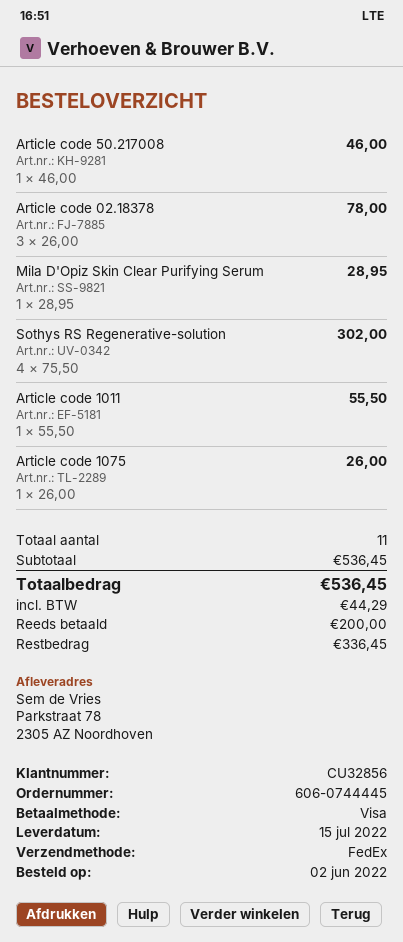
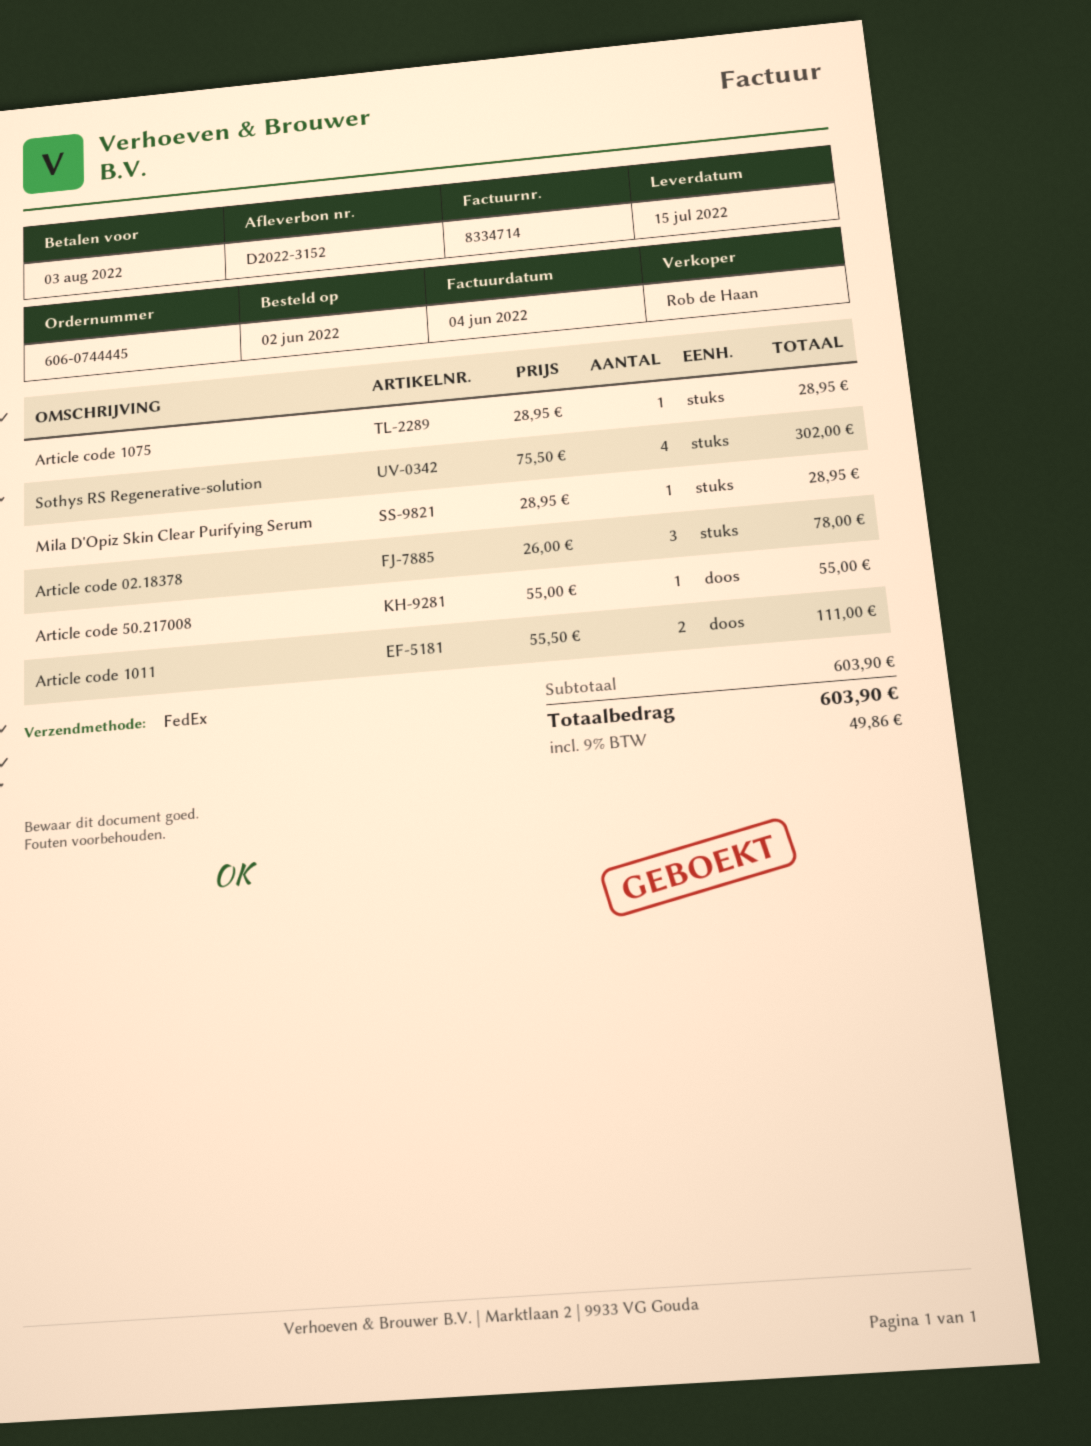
Article code 50.217008: 1 x 46.00 = 46.00 -> 1 x 55.00 = 55.00
Article code 1011: 1 x 55.50 = 55.50 -> 2 x 55.50 = 111.00
Article code 1075: 1 x 26.00 = 26.00 -> 1 x 28.95 = 28.95
subtotal: 536.45 -> 603.90
tax: 44.29 -> 49.86
total: 536.45 -> 603.90

